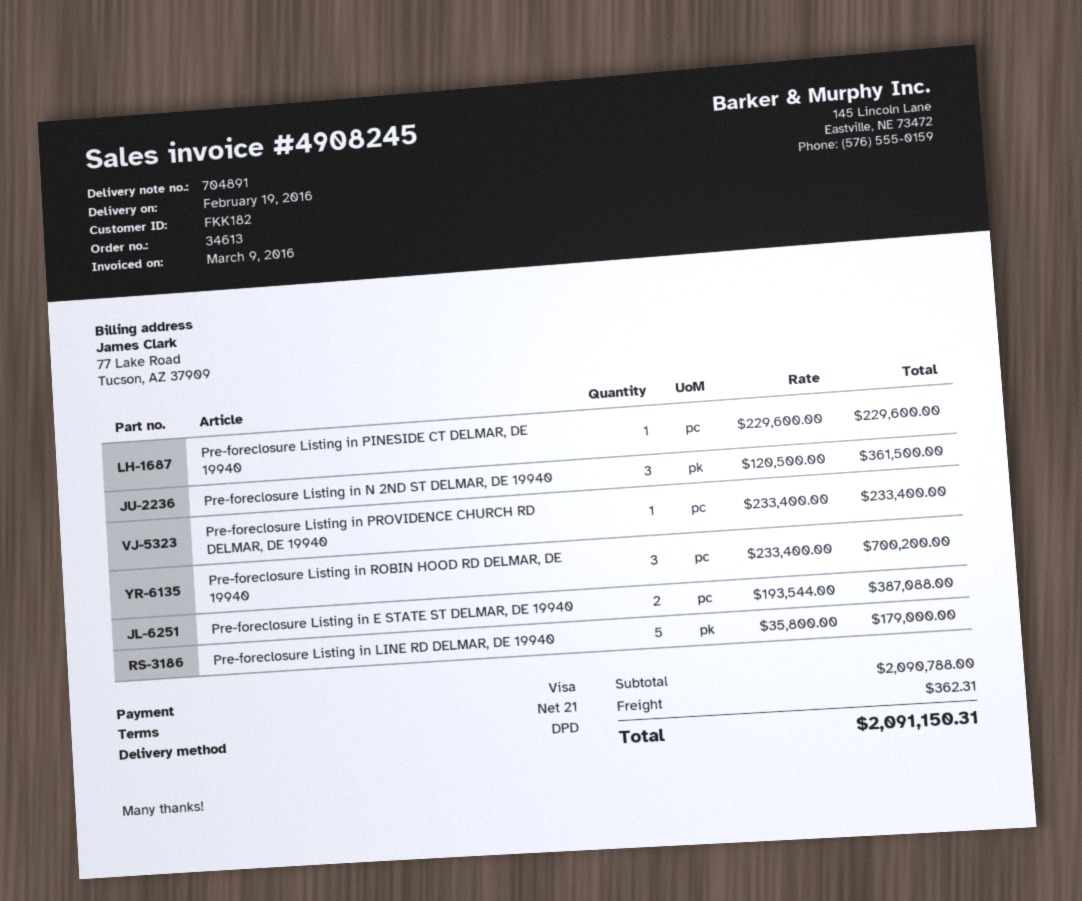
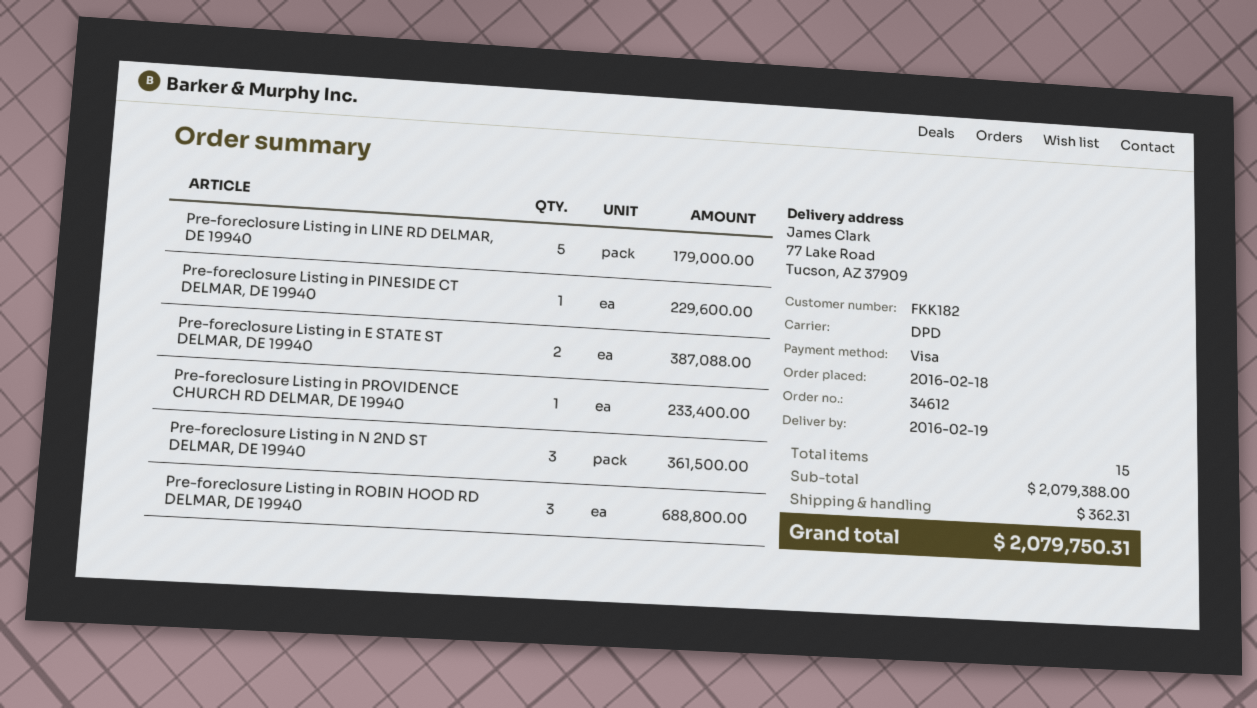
order number: 34613 -> 34612
Pre-foreclosure Listing in ROBIN HOOD RD DELMAR, DE 19940: 3 for 700200.00 -> 3 for 688800.00
subtotal: 2090788.00 -> 2079388.00
total: 2091150.31 -> 2079750.31

